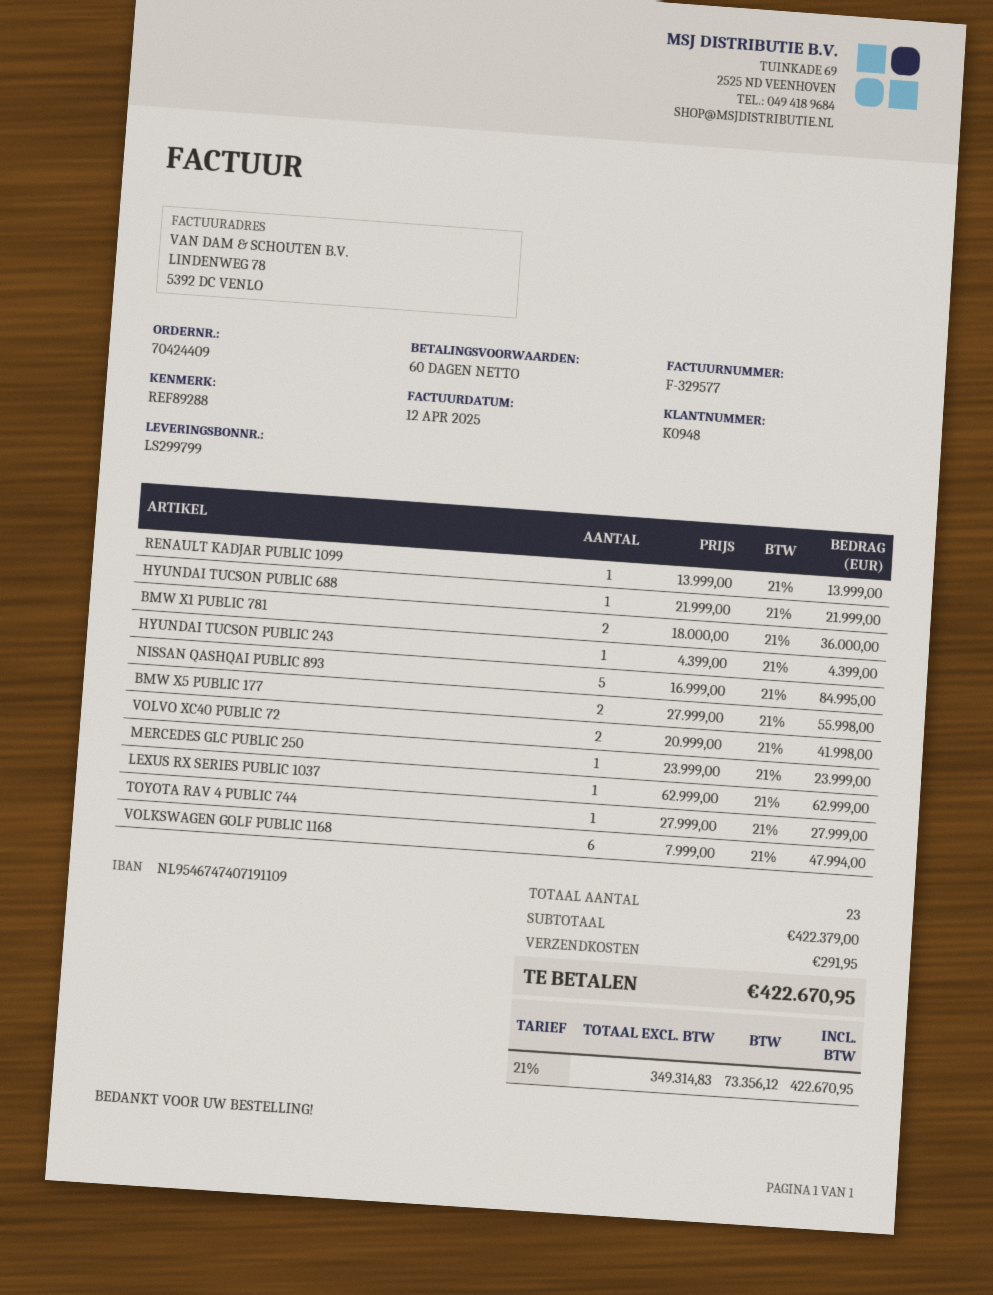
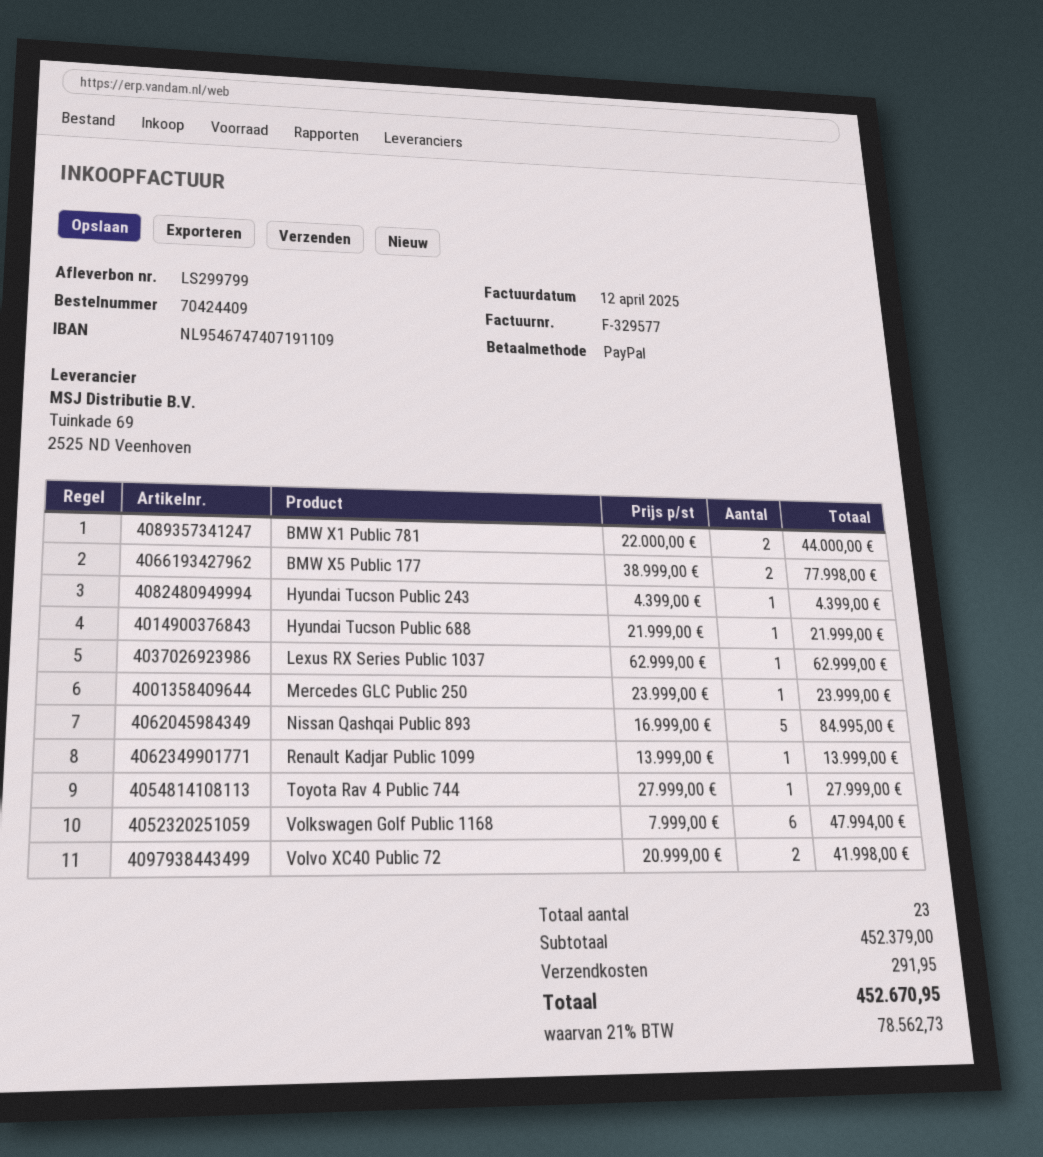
BMW X1 PUBLIC 781: 2 x 18000.00 = 36000.00 -> 2 x 22000.00 = 44000.00
BMW X5 PUBLIC 177: 2 x 27999.00 = 55998.00 -> 2 x 38999.00 = 77998.00
subtotal: 422379.00 -> 452379.00
tax: 21% = 73356.12 -> 21% = 78562.73
total: 422670.95 -> 452670.95

